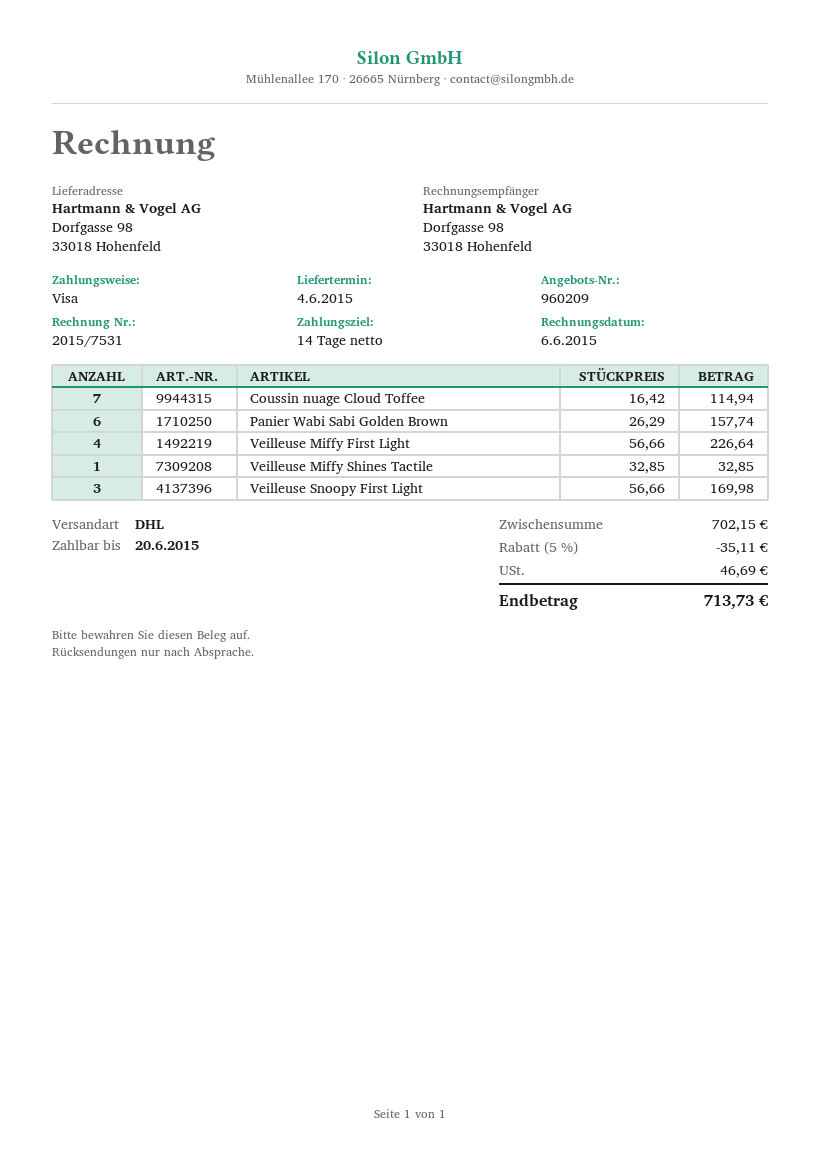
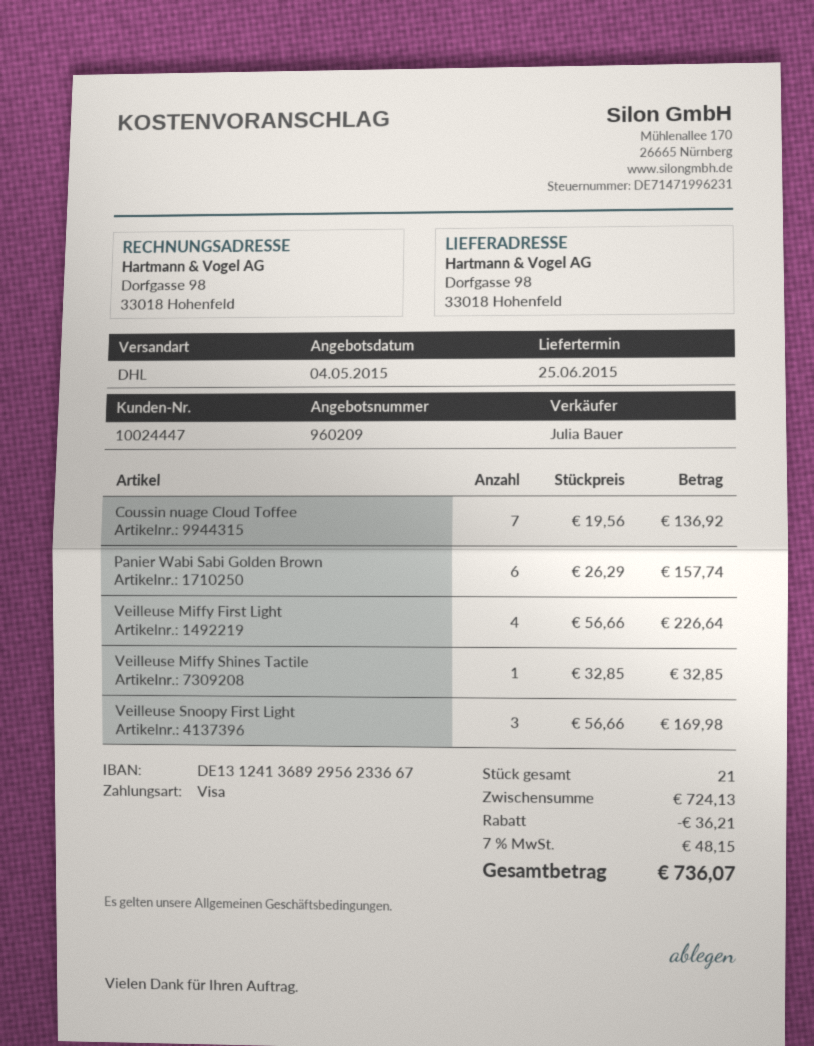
delivery date: 2015-06-04 -> 2015-06-25
Coussin nuage Cloud Toffee: 7 x 16.42 = 114.94 -> 7 x 19.56 = 136.92
subtotal: 702.15 -> 724.13
discount: 35.11 -> 36.21
tax: 46.69 -> 48.15
total: 713.73 -> 736.07

